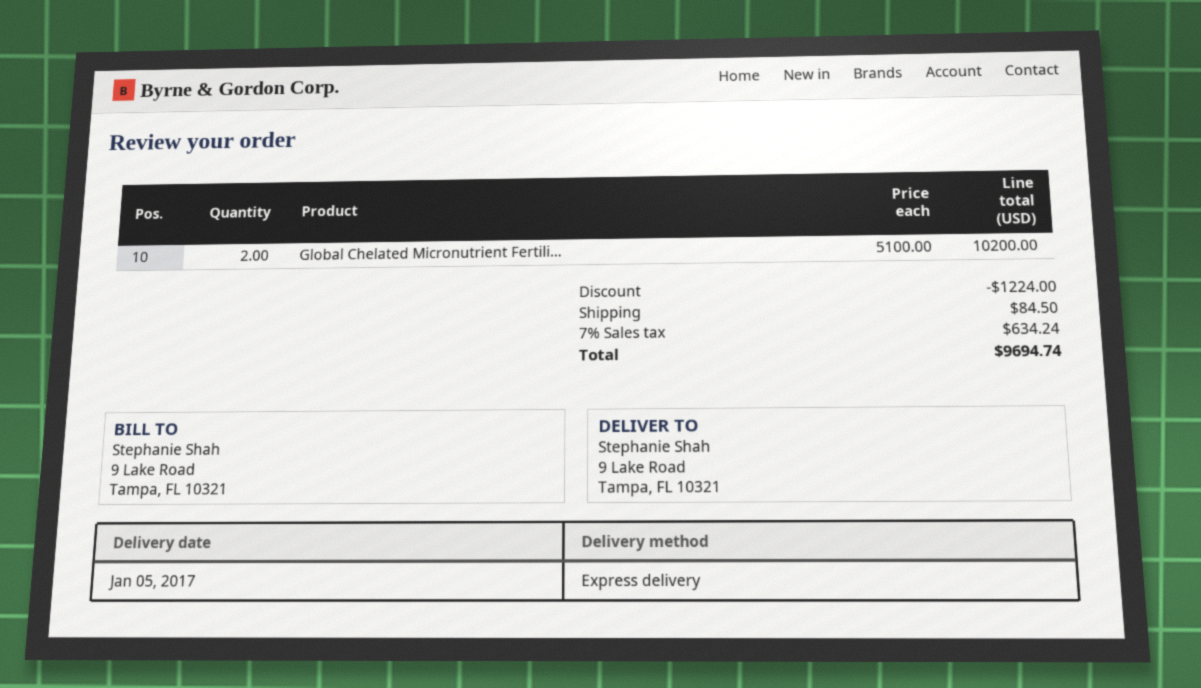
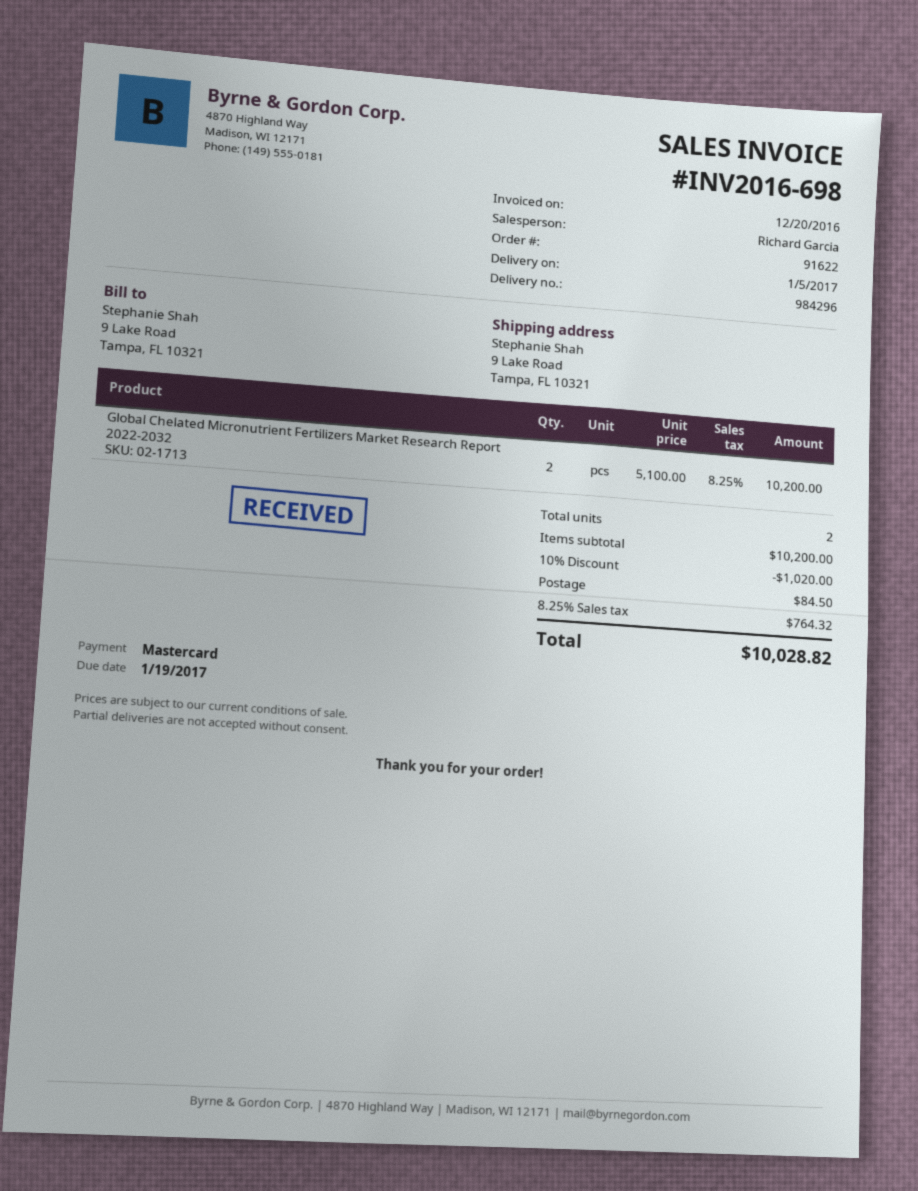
discount: 1224.00 -> 1020.00
tax: 7% = 634.24 -> 8.25% = 764.32
total: 9694.74 -> 10028.82

